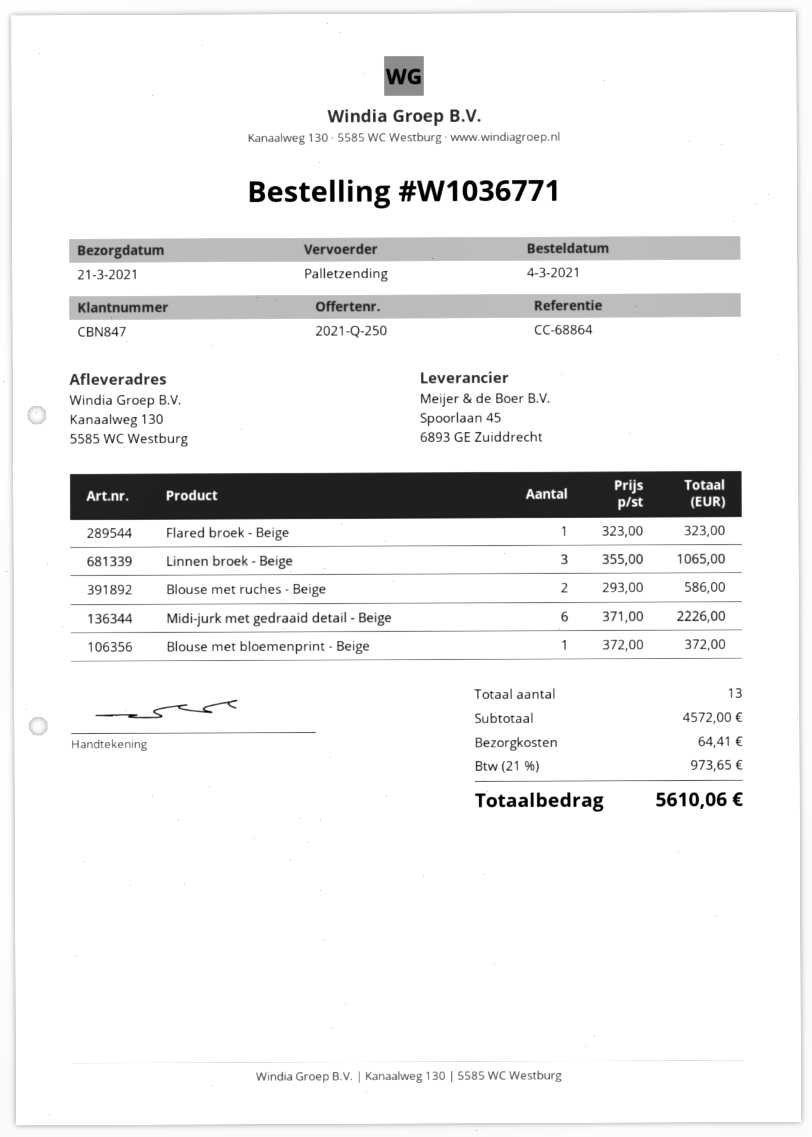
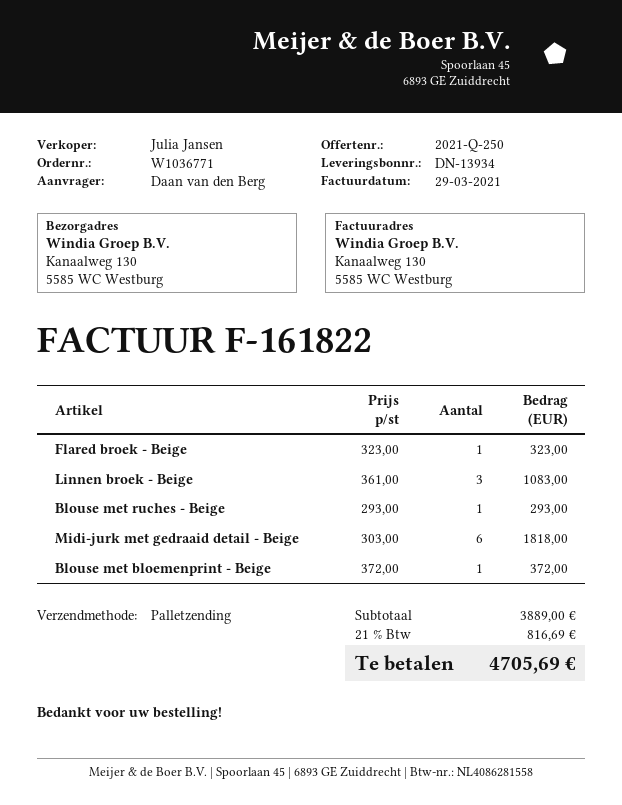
Linnen broek - Beige: 3 x 355.00 = 1065.00 -> 3 x 361.00 = 1083.00
Blouse met ruches - Beige: 2 x 293.00 = 586.00 -> 1 x 293.00 = 293.00
Midi-jurk met gedraaid detail - Beige: 6 x 371.00 = 2226.00 -> 6 x 303.00 = 1818.00
subtotal: 4572.00 -> 3889.00
shipping: 64.41 -> none
tax: 21% = 973.65 -> 21% = 816.69
total: 5610.06 -> 4705.69

